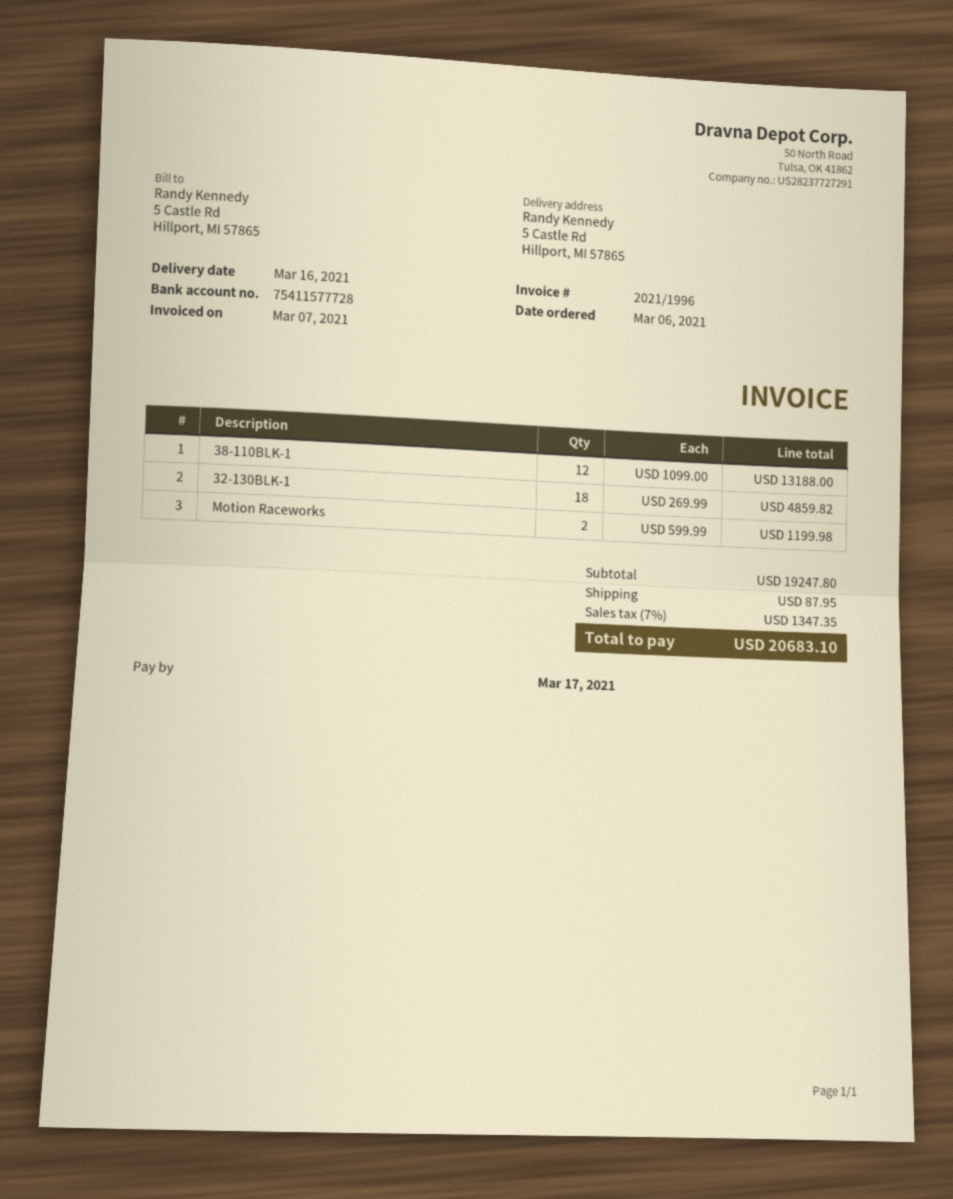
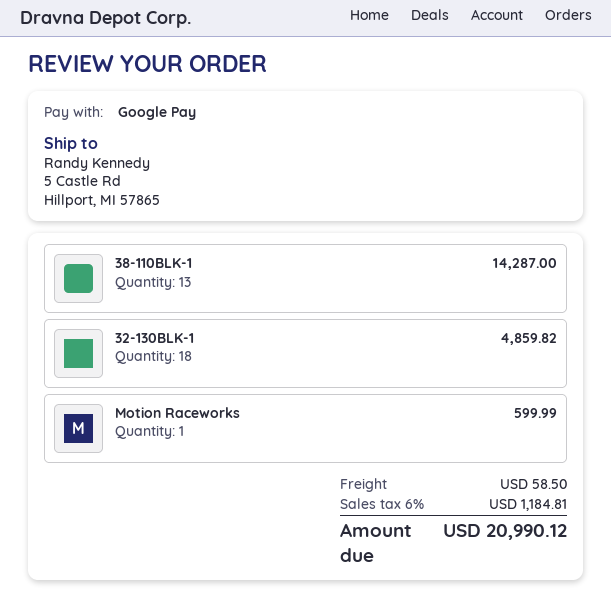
38-110BLK-1: 12 for 13188.00 -> 13 for 14287.00
Motion Raceworks: 2 for 1199.98 -> 1 for 599.99
shipping: 87.95 -> 58.50
tax: 7% = 1347.35 -> 6% = 1184.81
total: 20683.10 -> 20990.12

